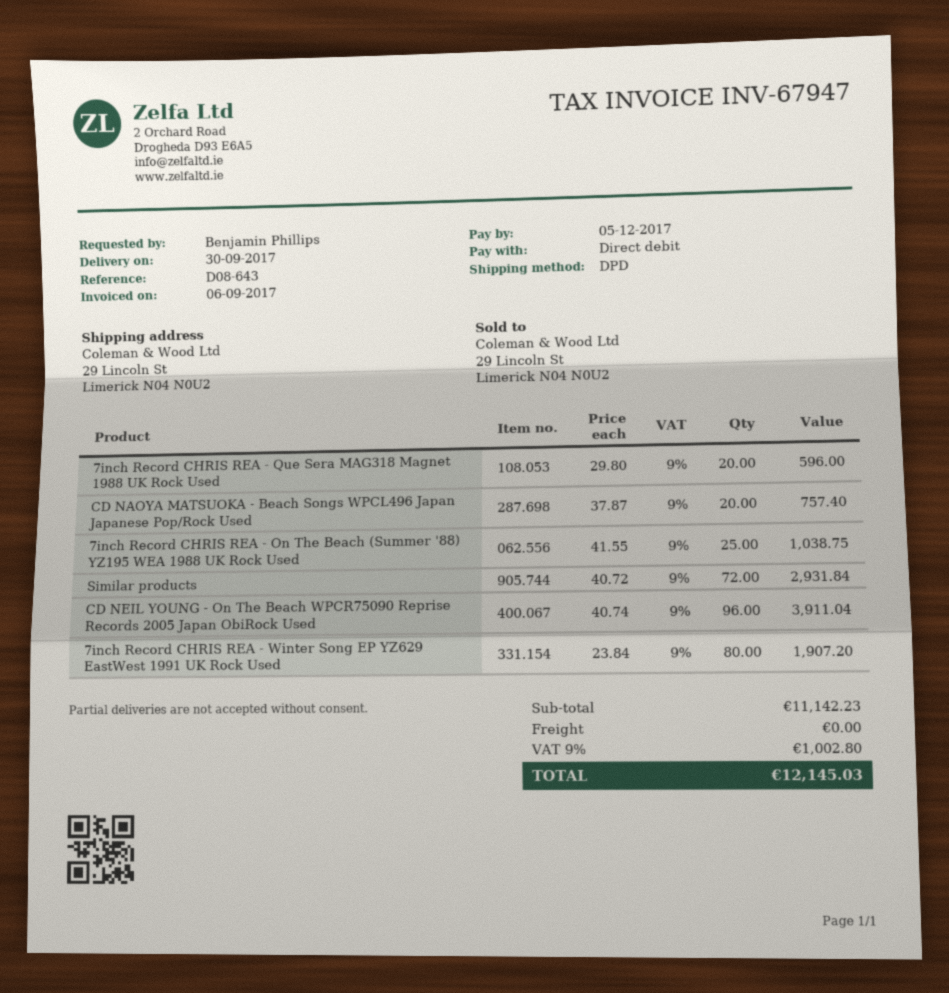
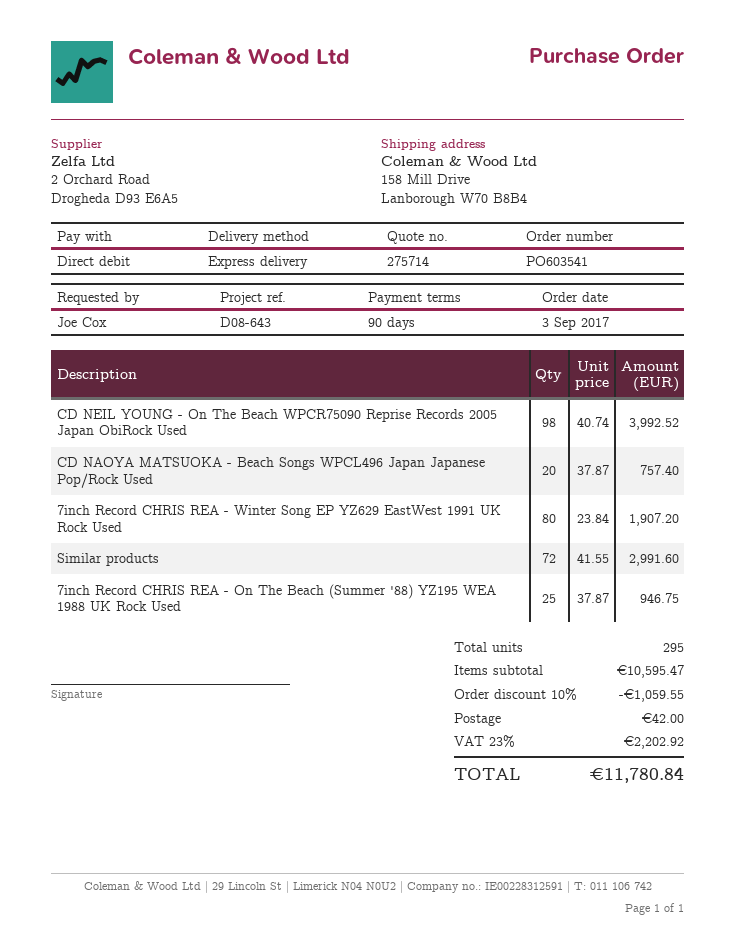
ordered by: Benjamin Phillips -> Joe Cox
shipping method: DPD -> express
ship to: 29 Lincoln St, Limerick N04 N0U2 -> 158 Mill Drive, Lanborough W70 B8B4
7inch Record CHRIS REA - Que Sera MAG318 Magnet 1988 UK Rock Used: 20 x 29.80 = 596.00 -> none
7inch Record CHRIS REA - On The Beach (Summer '88) YZ195 WEA 1988 UK Rock Used: 25 x 41.55 = 1038.75 -> 25 x 37.87 = 946.75
Similar products: 72 x 40.72 = 2931.84 -> 72 x 41.55 = 2991.60
CD NEIL YOUNG - On The Beach WPCR75090 Reprise Records 2005 Japan ObiRock Used: 96 x 40.74 = 3911.04 -> 98 x 40.74 = 3992.52
subtotal: 11142.23 -> 10595.47
discount: none -> 10% = 1059.55
shipping: 0.00 -> 42.00
tax: 9% = 1002.80 -> 23% = 2202.92
total: 12145.03 -> 11780.84

